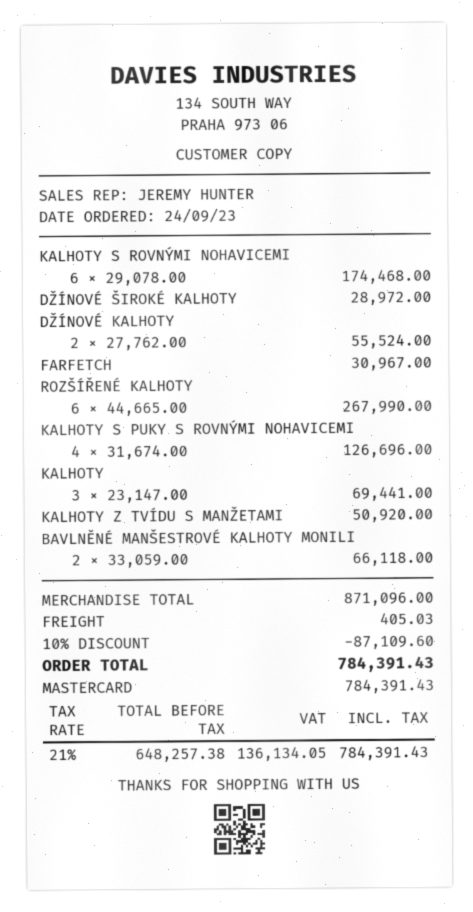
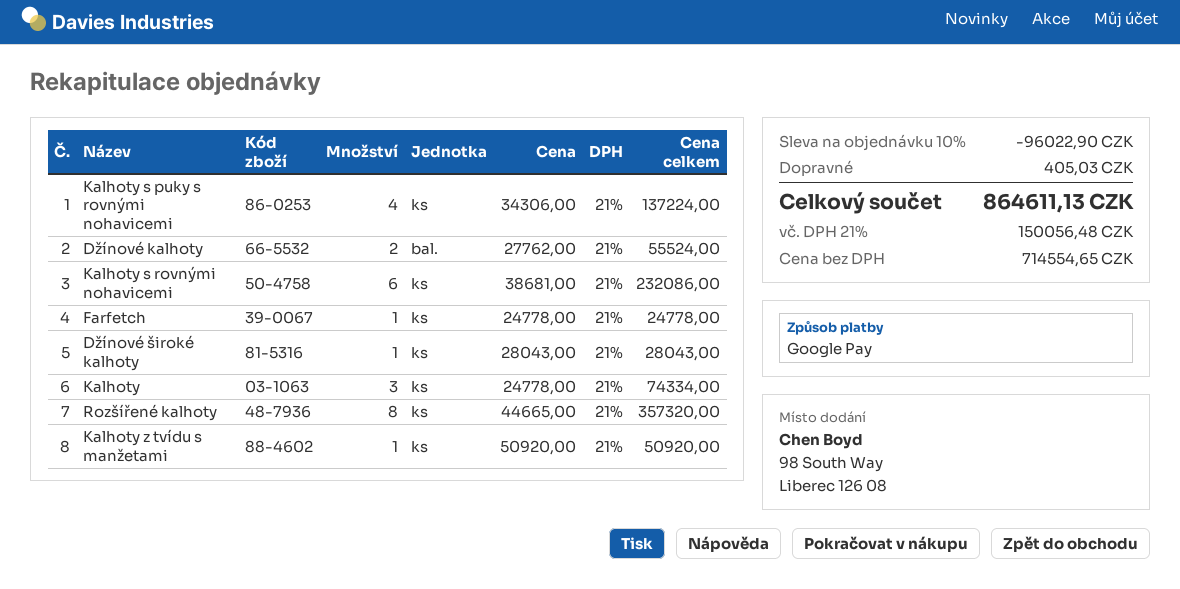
payment method: Mastercard -> Google Pay
KALHOTY S ROVNÝMI NOHAVICEMI: 6 x 29078.00 = 174468.00 -> 6 x 38681.00 = 232086.00
DŽÍNOVÉ ŠIROKÉ KALHOTY: 1 x 28972.00 = 28972.00 -> 1 x 28043.00 = 28043.00
FARFETCH: 1 x 30967.00 = 30967.00 -> 1 x 24778.00 = 24778.00
ROZŠÍŘENÉ KALHOTY: 6 x 44665.00 = 267990.00 -> 8 x 44665.00 = 357320.00
KALHOTY S PUKY S ROVNÝMI NOHAVICEMI: 4 x 31674.00 = 126696.00 -> 4 x 34306.00 = 137224.00
KALHOTY: 3 x 23147.00 = 69441.00 -> 3 x 24778.00 = 74334.00
BAVLNĚNÉ MANŠESTROVÉ KALHOTY MONILI: 2 x 33059.00 = 66118.00 -> none
discount: 10% = 87109.60 -> 10% = 96022.90
net: 648257.38 -> 714554.65
tax: 21% = 136134.05 -> 21% = 150056.48
total: 784391.43 -> 864611.13

